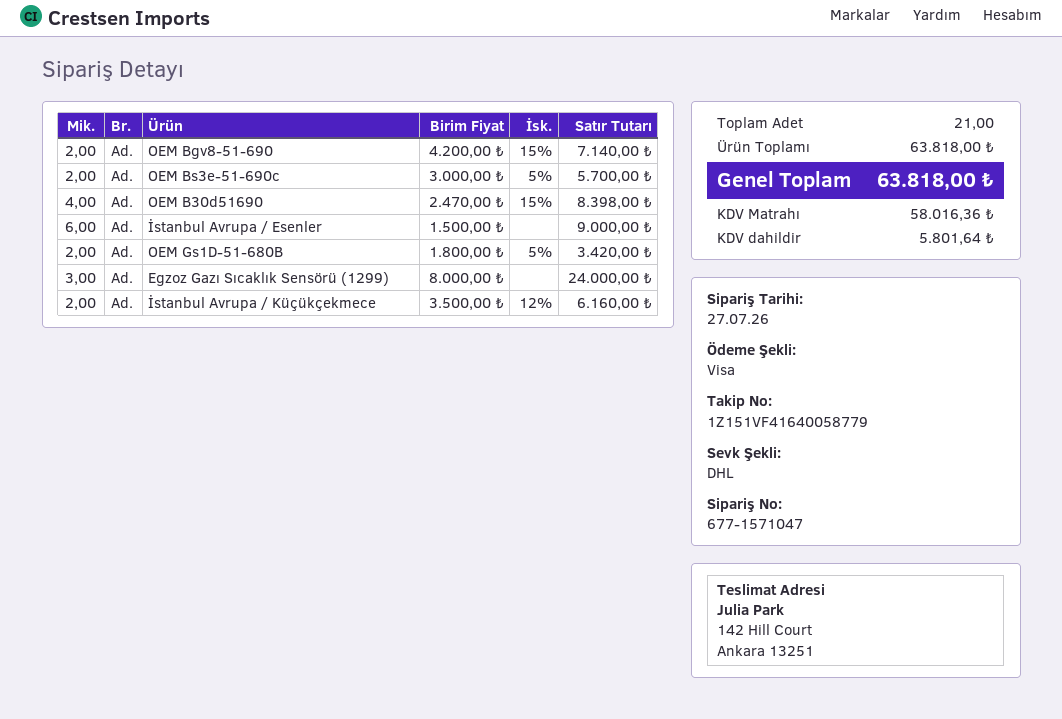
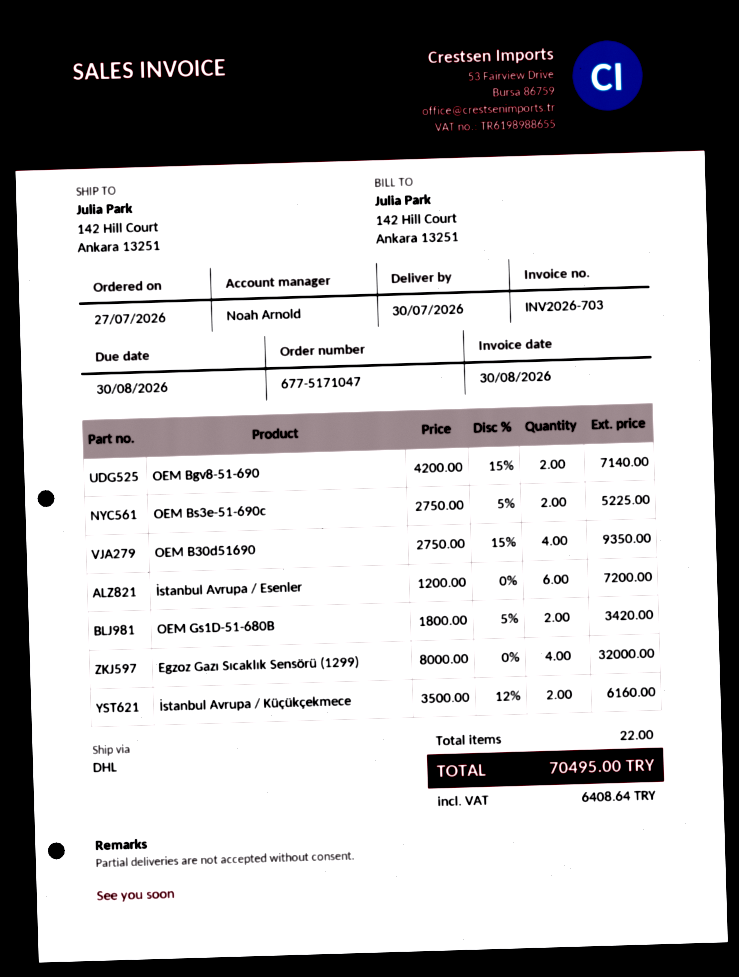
order number: 677-1571047 -> 677-5171047
OEM Bs3e-51-690c: 2 x 3000.00 - 5% = 5700.00 -> 2 x 2750.00 - 5% = 5225.00
OEM B30d51690: 4 x 2470.00 - 15% = 8398.00 -> 4 x 2750.00 - 15% = 9350.00
İstanbul Avrupa / Esenler: 6 x 1500.00 = 9000.00 -> 6 x 1200.00 = 7200.00
Egzoz Gazı Sıcaklık Sensörü (1299): 3 x 8000.00 = 24000.00 -> 4 x 8000.00 = 32000.00
total quantity: 21 -> 22
tax: 5801.64 -> 6408.64
total: 63818.00 -> 70495.00

